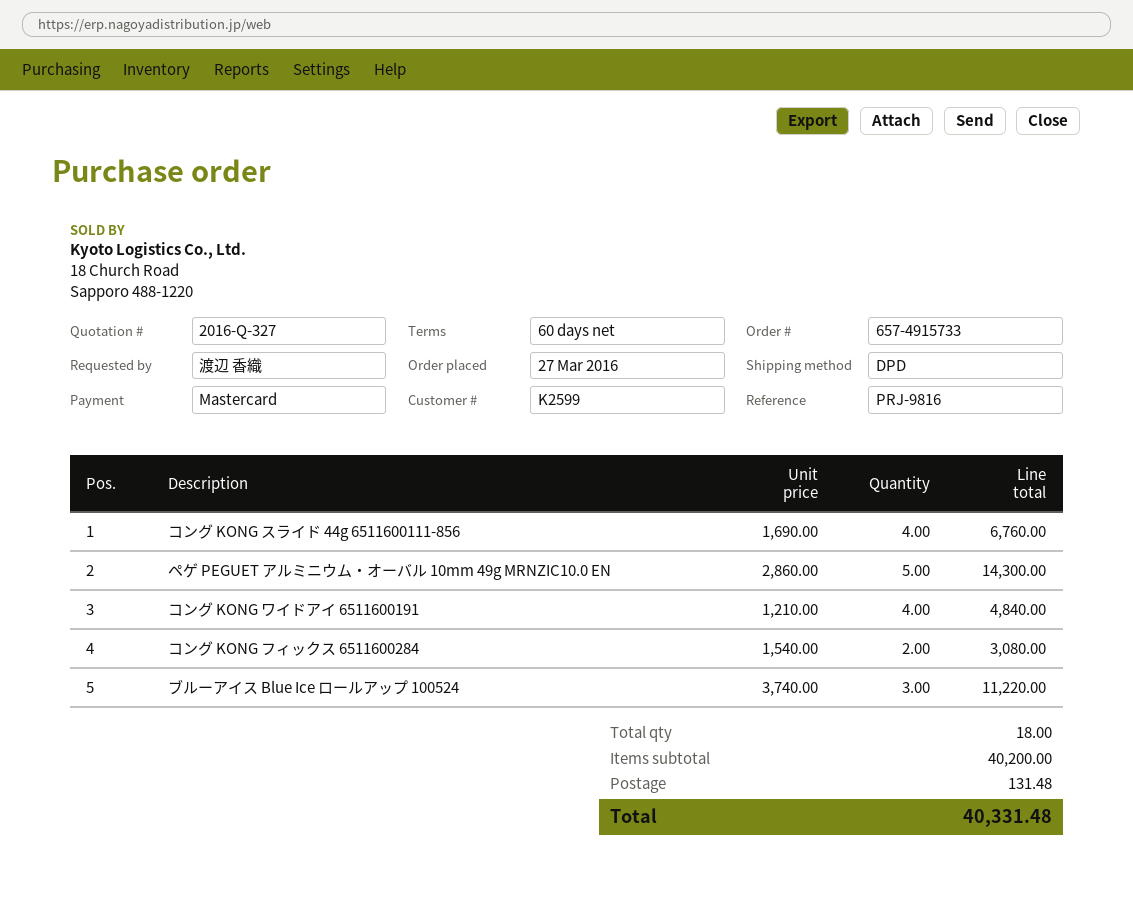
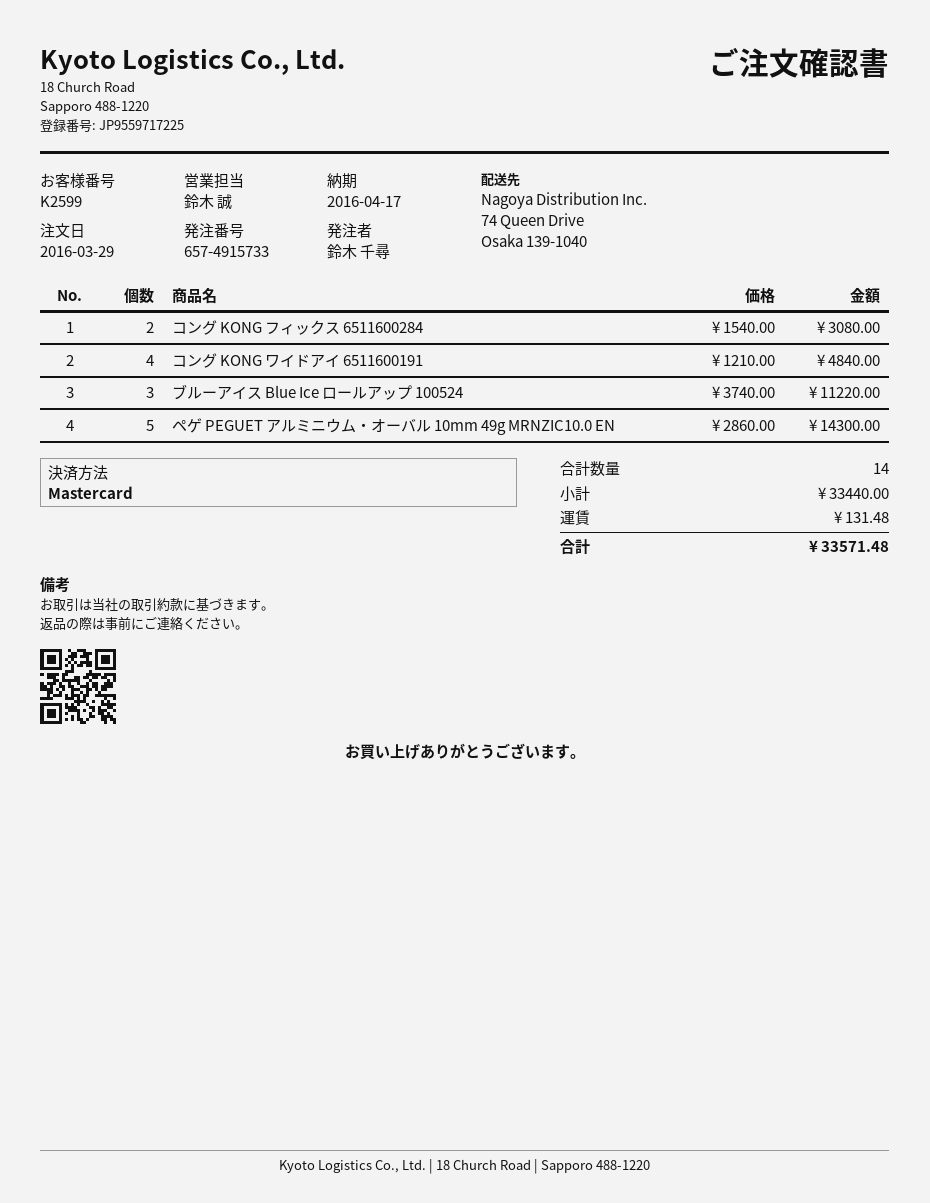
order date: 2016-03-27 -> 2016-03-29
ordered by: 渡辺 香織 -> 鈴木 千尋
コング KONG スライド 44g 6511600111-856: 4 x 1690.00 = 6760.00 -> none
total quantity: 18 -> 14
subtotal: 40200.00 -> 33440.00
total: 40331.48 -> 33571.48

